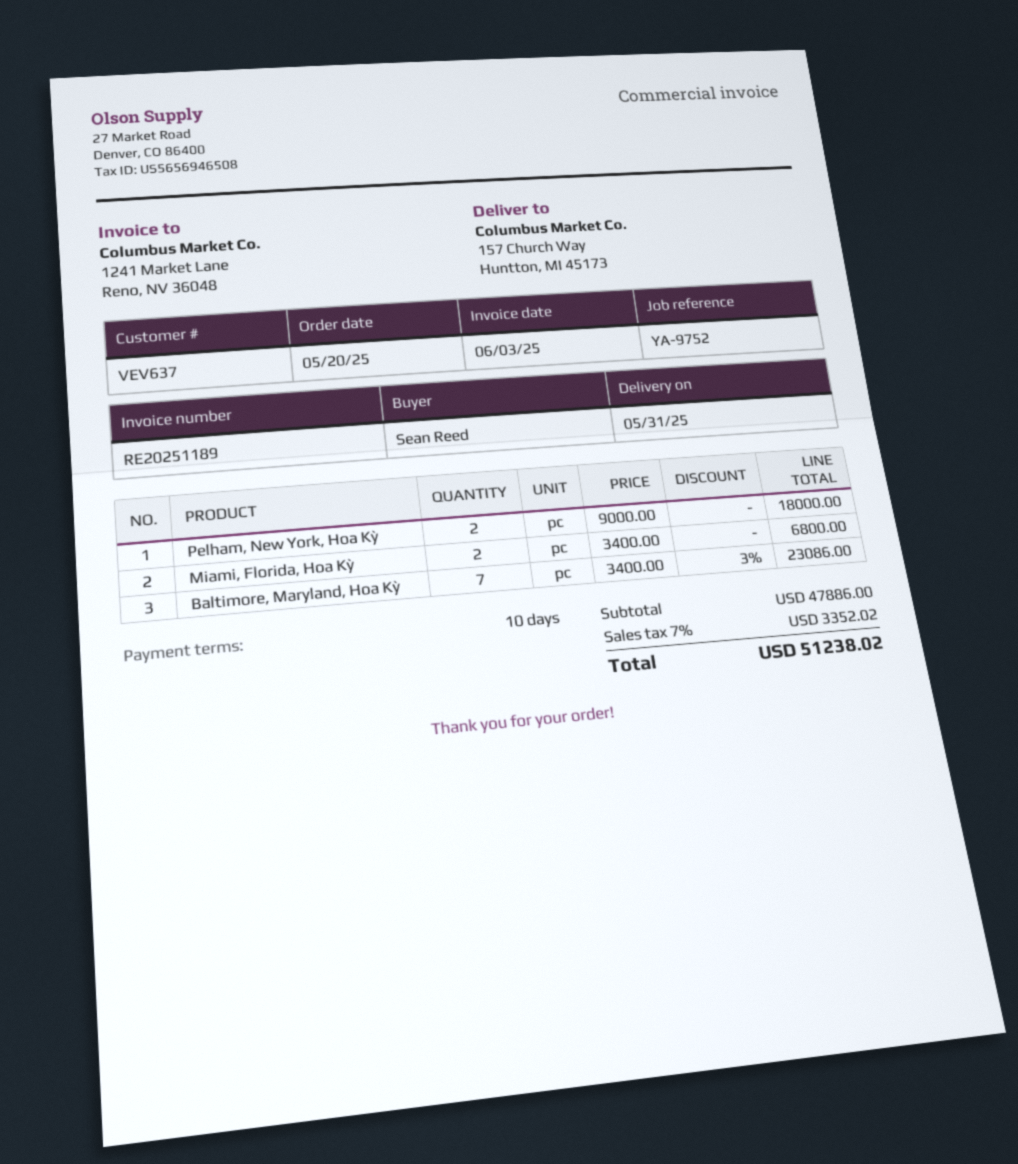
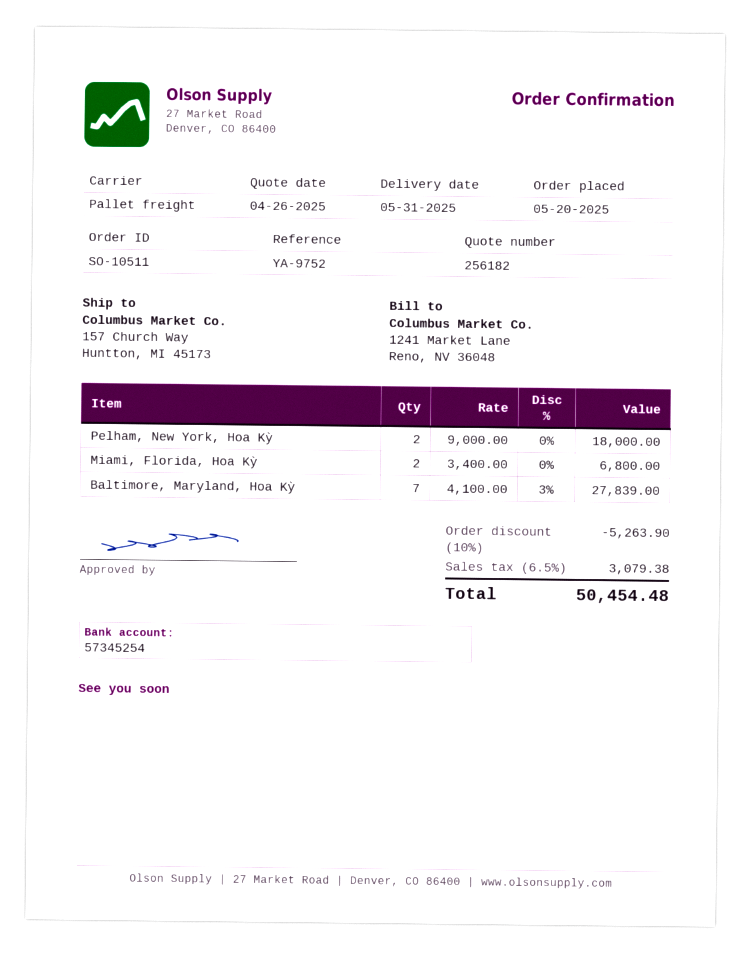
Baltimore, Maryland, Hoa Kỳ: 7 x 3400.00 - 3% = 23086.00 -> 7 x 4100.00 - 3% = 27839.00
discount: none -> 10% = 5263.90
tax: 7% = 3352.02 -> 6.5% = 3079.38
total: 51238.02 -> 50454.48

